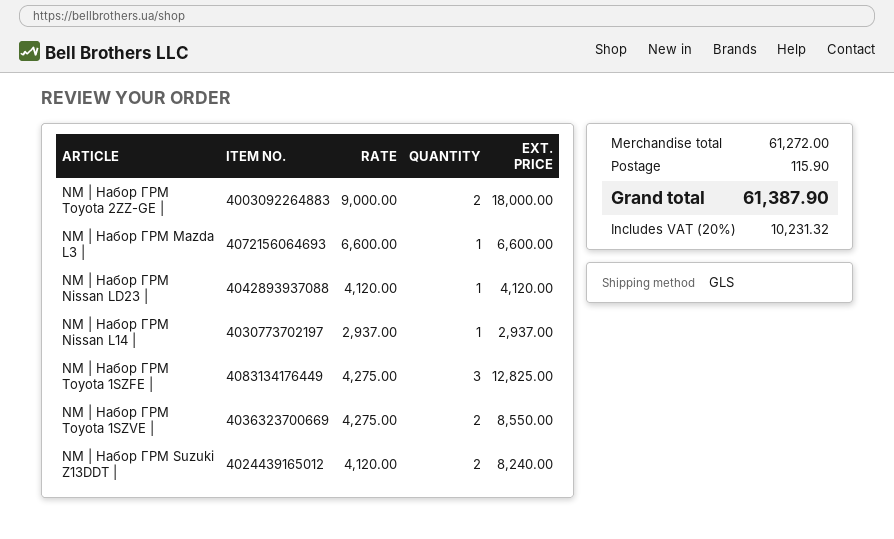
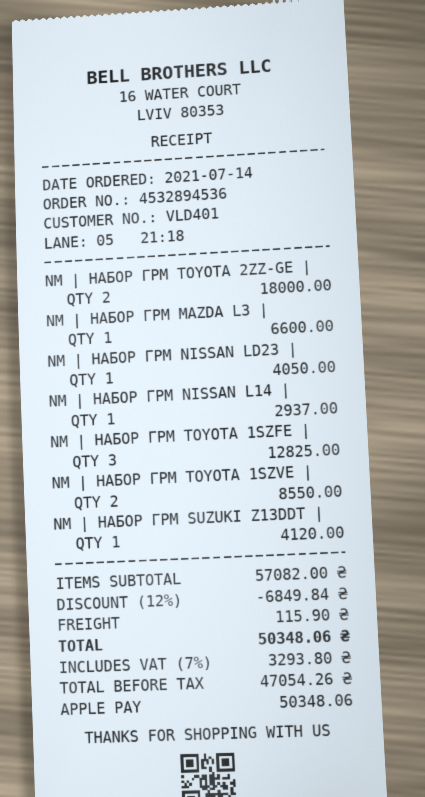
NM | Набор ГРМ Nissan LD23 |: 1 for 4120.00 -> 1 for 4050.00
NM | Набор ГРМ Suzuki Z13DDT |: 2 for 8240.00 -> 1 for 4120.00
subtotal: 61272.00 -> 57082.00
discount: none -> 12% = 6849.84
tax: 20% = 10231.32 -> 7% = 3293.80
total: 61387.90 -> 50348.06

